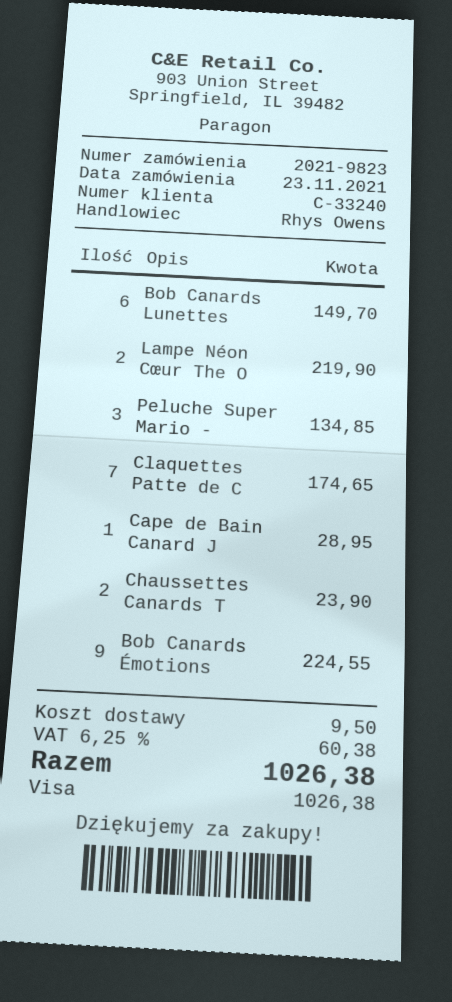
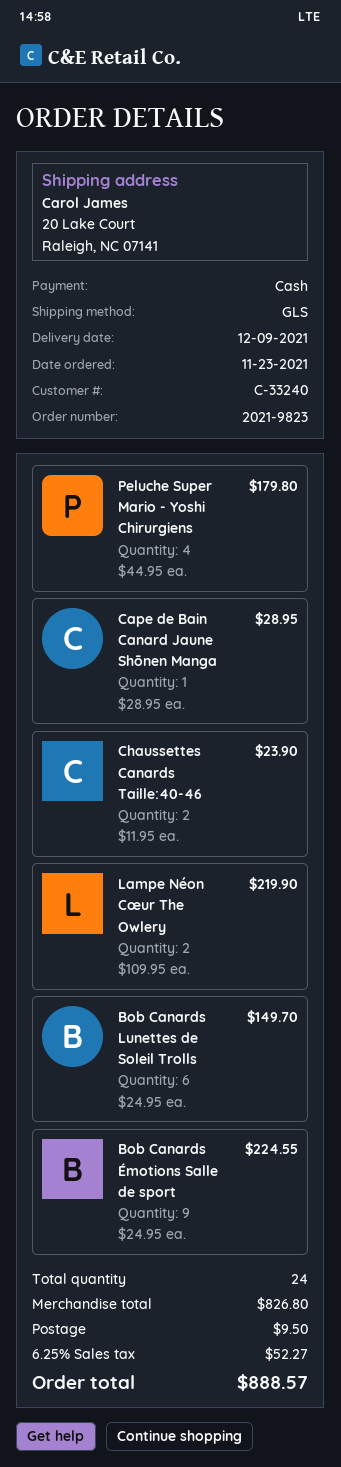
payment method: Visa -> cash
Peluche Super Mario -: 3 for 134.85 -> 4 for 179.80
Claquettes Patte de C: 7 for 174.65 -> none
tax: 6.25% = 60.38 -> 6.25% = 52.27
total: 1026.38 -> 888.57

